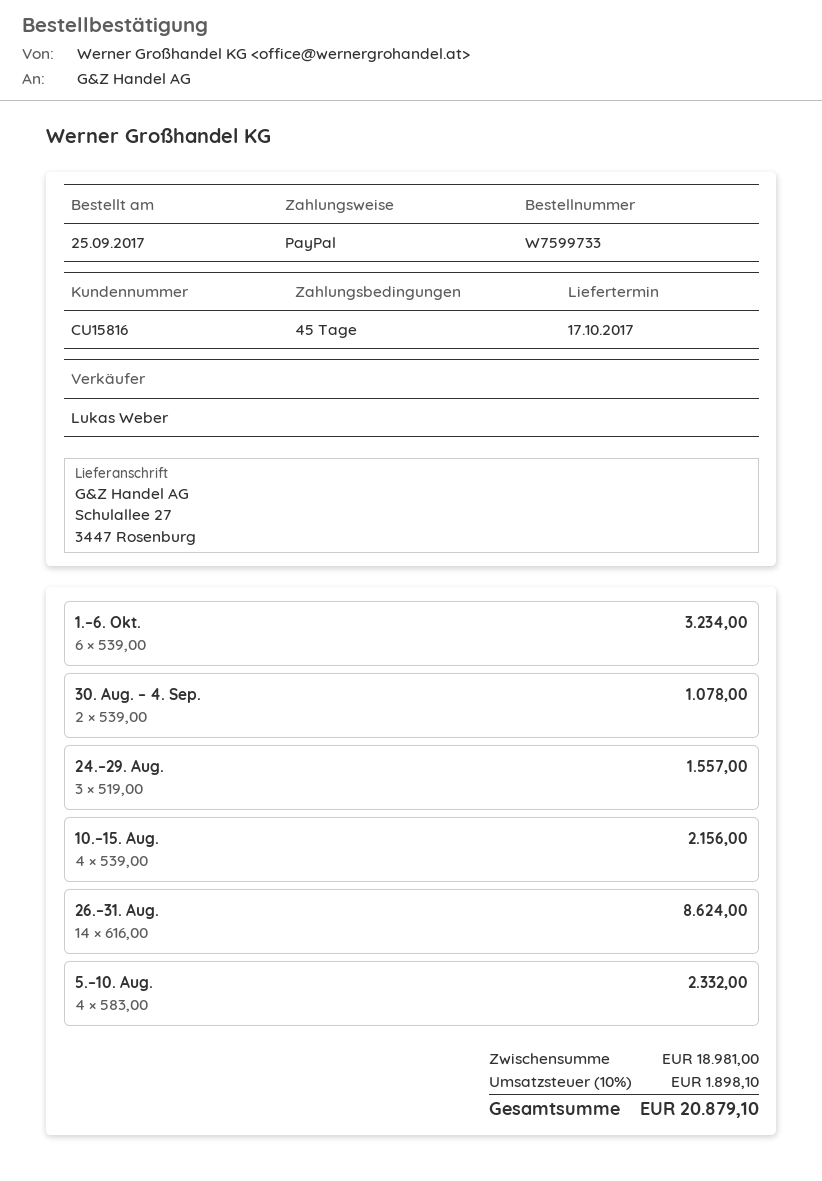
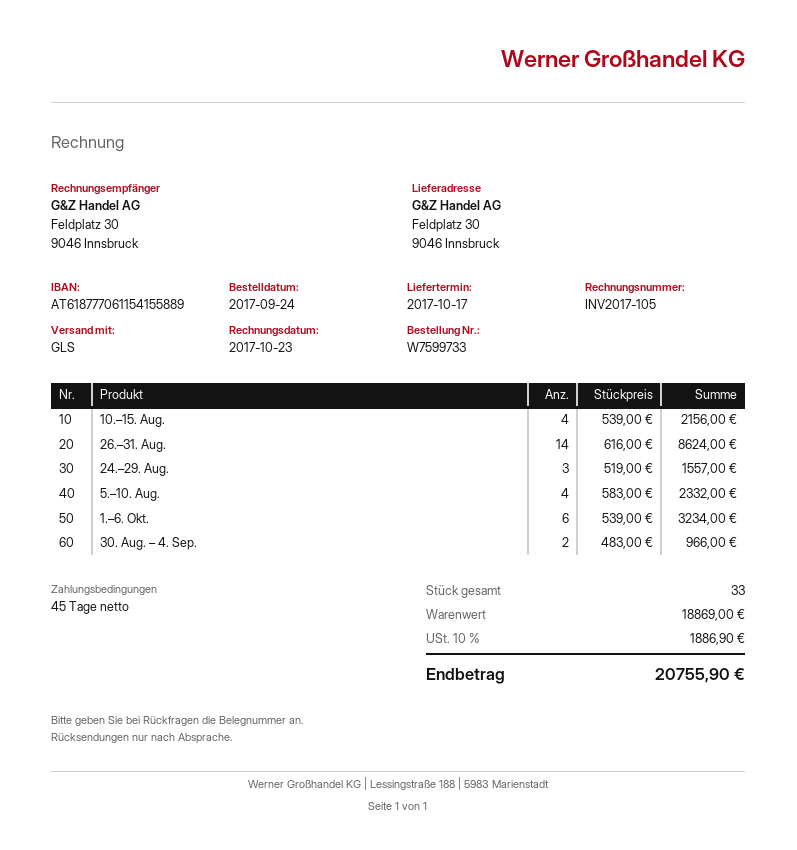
order date: 2017-09-25 -> 2017-09-24
ship to: Schulallee 27, 3447 Rosenburg -> Feldplatz 30, 9046 Innsbruck
30. Aug. – 4. Sep.: 2 x 539.00 = 1078.00 -> 2 x 483.00 = 966.00
subtotal: 18981.00 -> 18869.00
tax: 10% = 1898.10 -> 10% = 1886.90
total: 20879.10 -> 20755.90

